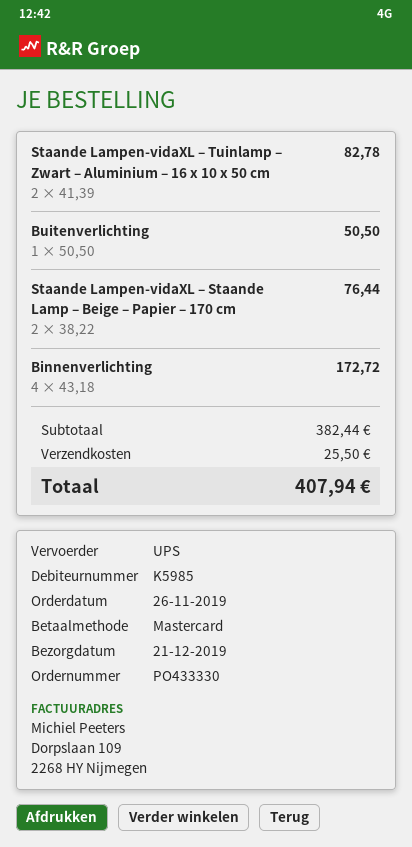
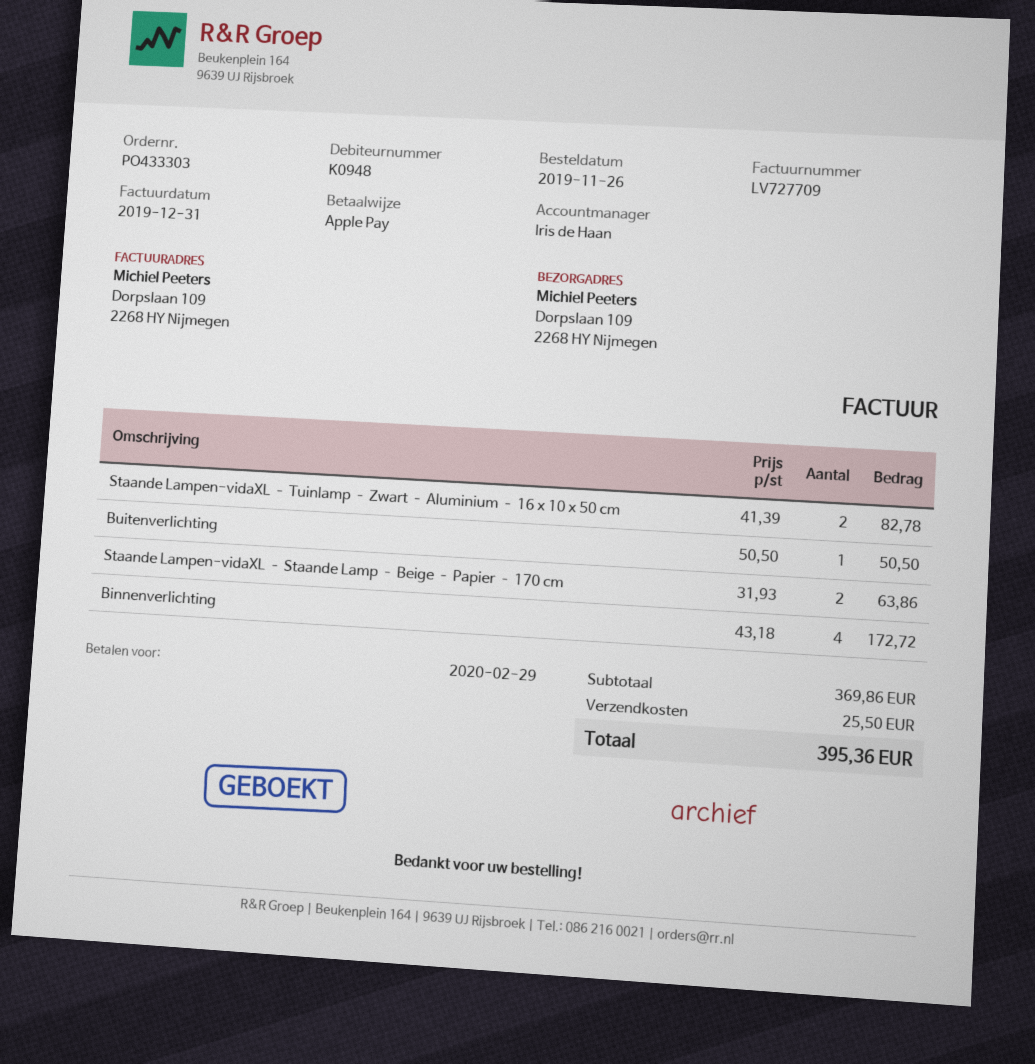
order number: PO433330 -> PO433303
customer number: K5985 -> K0948
payment method: Mastercard -> Apple Pay
Staande Lampen-vidaXL – Staande Lamp – Beige – Papier – 170 cm: 2 x 38.22 = 76.44 -> 2 x 31.93 = 63.86
subtotal: 382.44 -> 369.86
total: 407.94 -> 395.36

